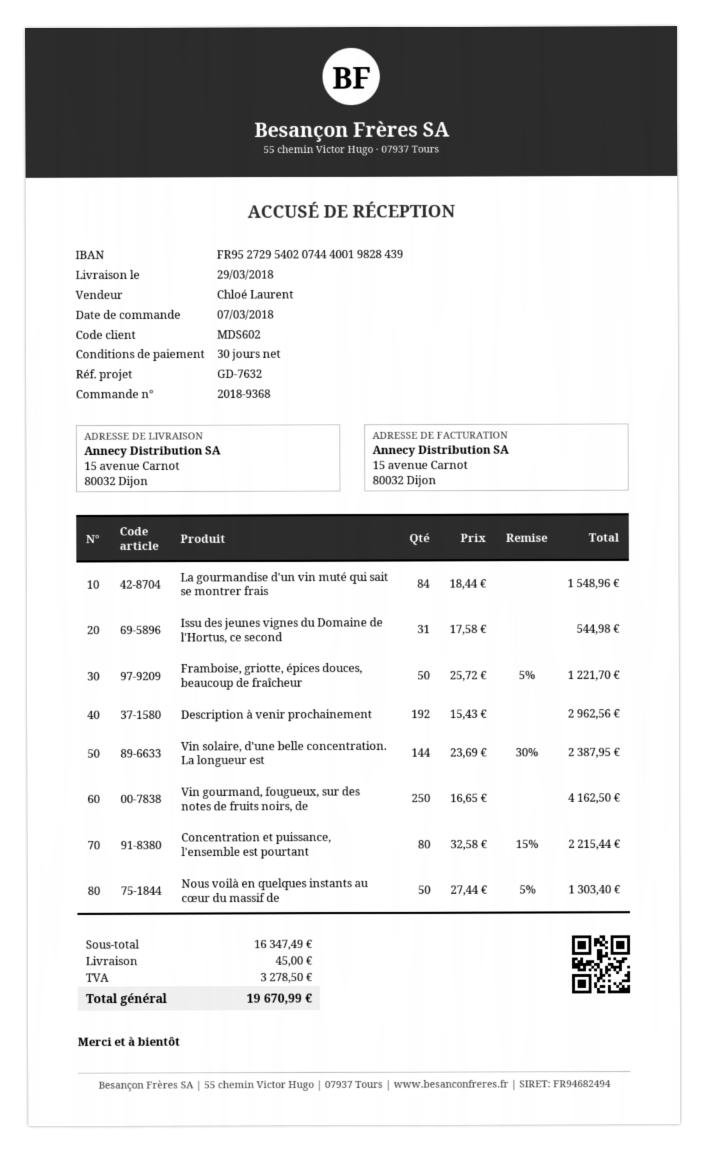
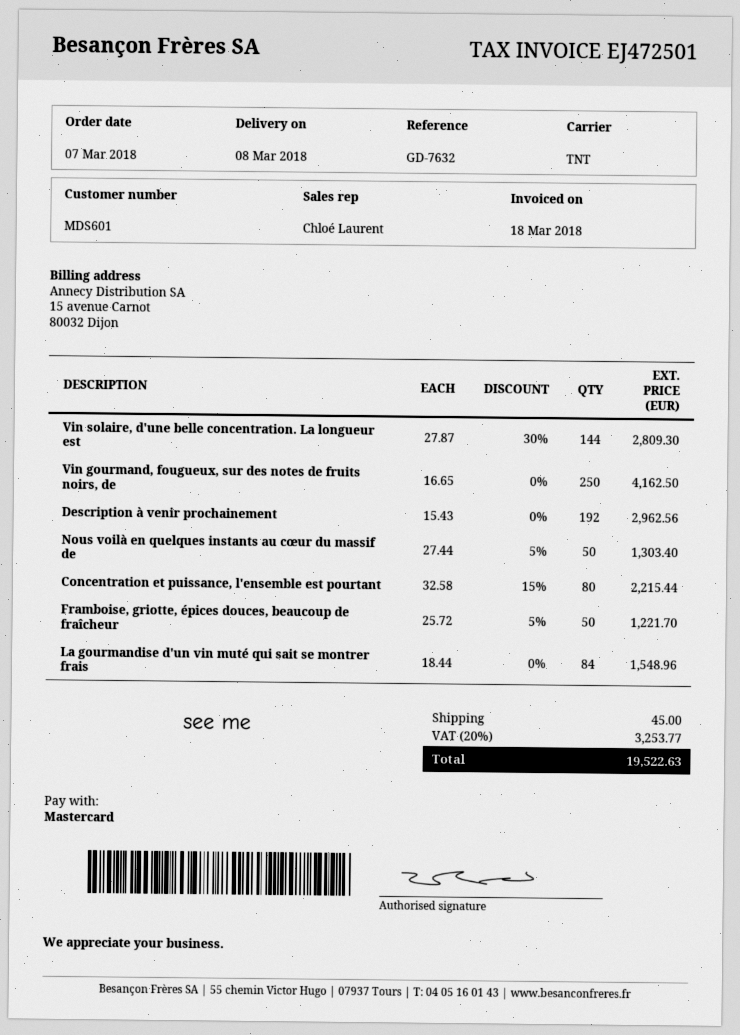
delivery date: 2018-03-29 -> 2018-03-08
customer number: MDS602 -> MDS601
Issu des jeunes vignes du Domaine de l'Hortus, ce second: 31 x 17.58 = 544.98 -> none
Vin solaire, d'une belle concentration. La longueur est: 144 x 23.69 - 30% = 2387.95 -> 144 x 27.87 - 30% = 2809.30
tax: 3278.50 -> 3253.77
total: 19670.99 -> 19522.63

